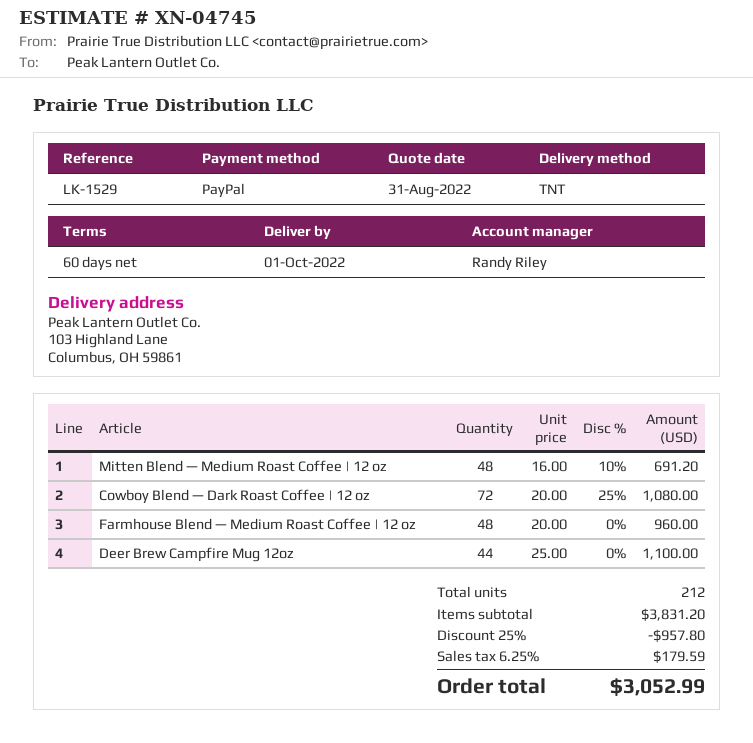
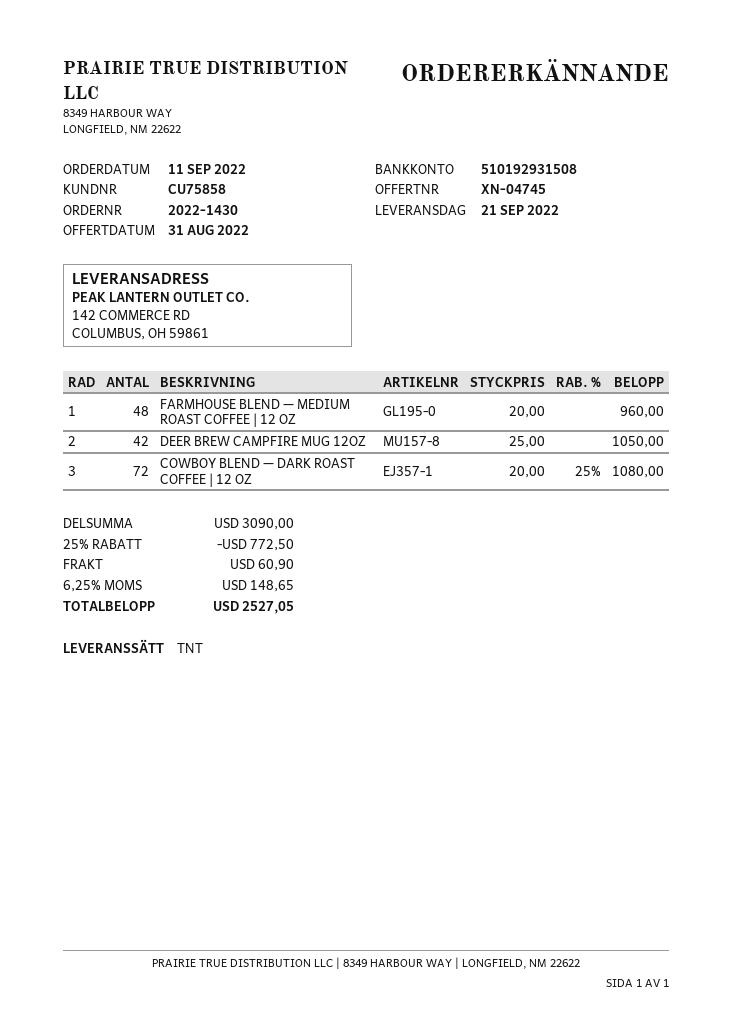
delivery date: 2022-10-01 -> 2022-09-21
ship to: 103 Highland Lane, Columbus, OH 59861 -> 142 COMMERCE RD, COLUMBUS, OH 59861
Mitten Blend — Medium Roast Coffee | 12 oz: 48 x 16.00 - 10% = 691.20 -> none
Deer Brew Campfire Mug 12oz: 44 x 25.00 = 1100.00 -> 42 x 25.00 = 1050.00
subtotal: 3831.20 -> 3090.00
discount: 25% = 957.80 -> 25% = 772.50
shipping: none -> 60.90
tax: 6.25% = 179.59 -> 6.25% = 148.65
total: 3052.99 -> 2527.05

